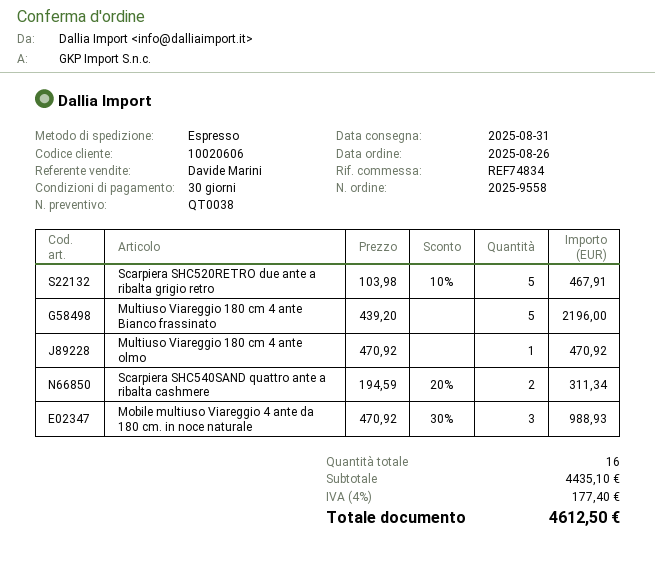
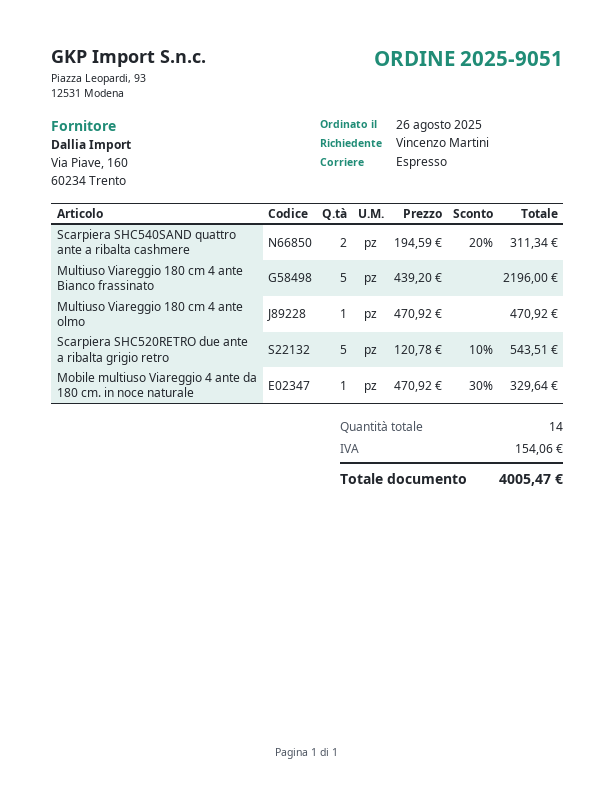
order number: 2025-9558 -> 2025-9051
Scarpiera SHC520RETRO due ante a ribalta grigio retro: 5 x 103.98 - 10% = 467.91 -> 5 x 120.78 - 10% = 543.51
Mobile multiuso Viareggio 4 ante da 180 cm. in noce naturale: 3 x 470.92 - 30% = 988.93 -> 1 x 470.92 - 30% = 329.64
total quantity: 16 -> 14
tax: 177.40 -> 154.06
total: 4612.50 -> 4005.47

